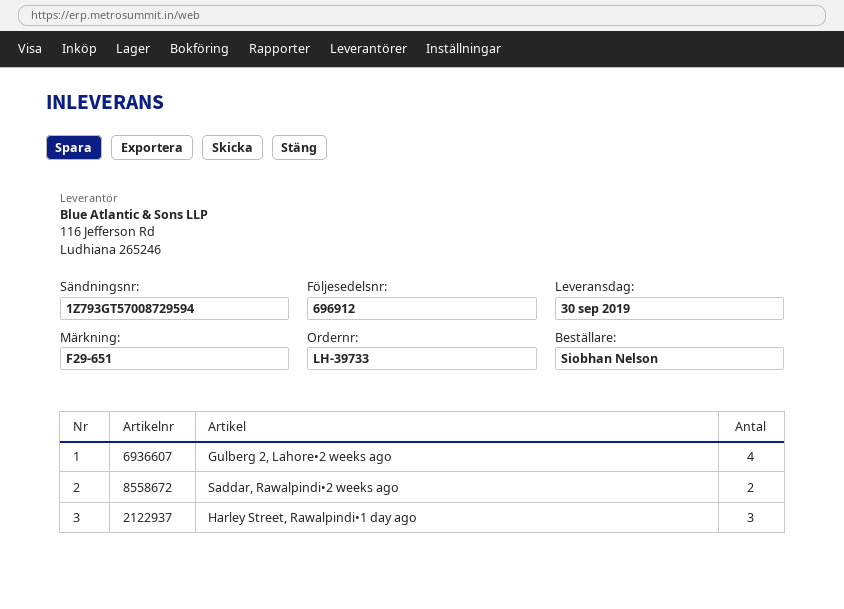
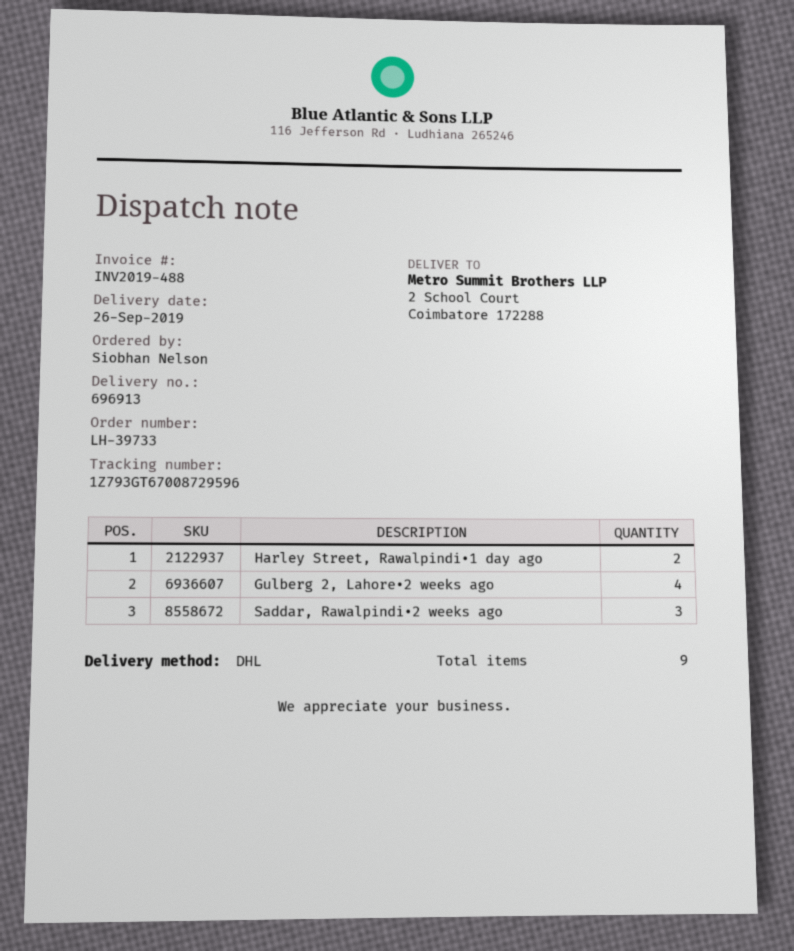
delivery note number: 696912 -> 696913
delivery date: 2019-09-30 -> 2019-09-26
tracking number: 1Z793GT57008729594 -> 1Z793GT67008729596
Saddar, Rawalpindi•2 weeks ago: 2 -> 3
Harley Street, Rawalpindi•1 day ago: 3 -> 2

